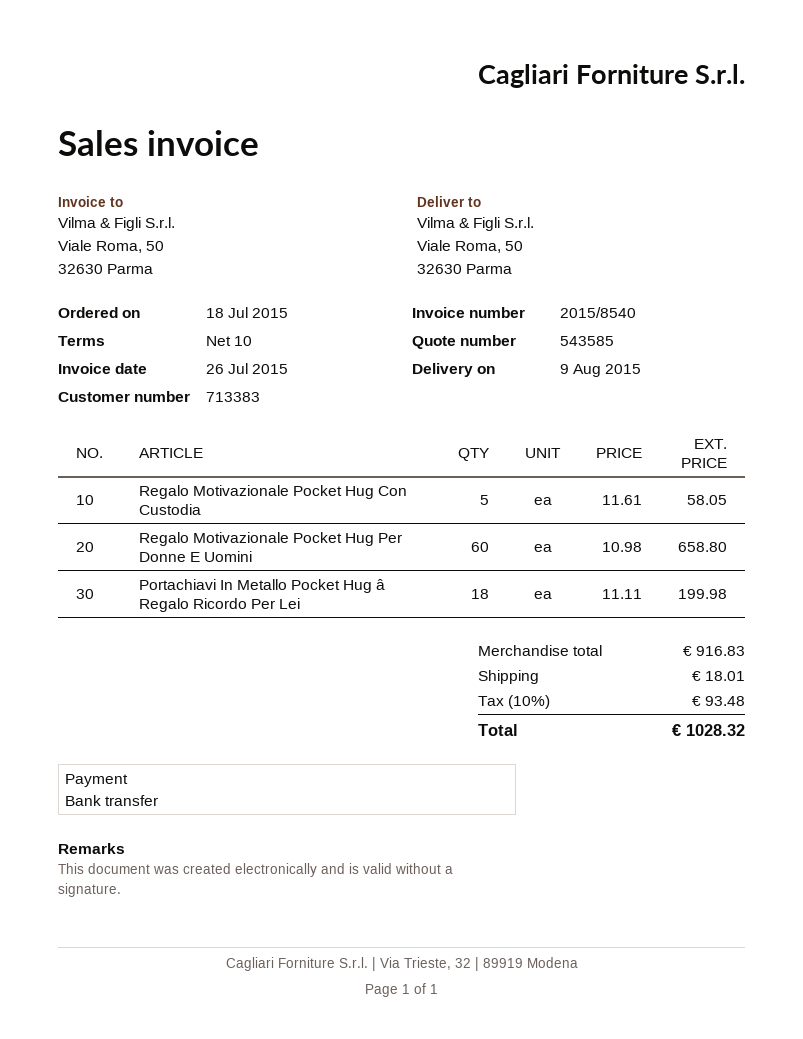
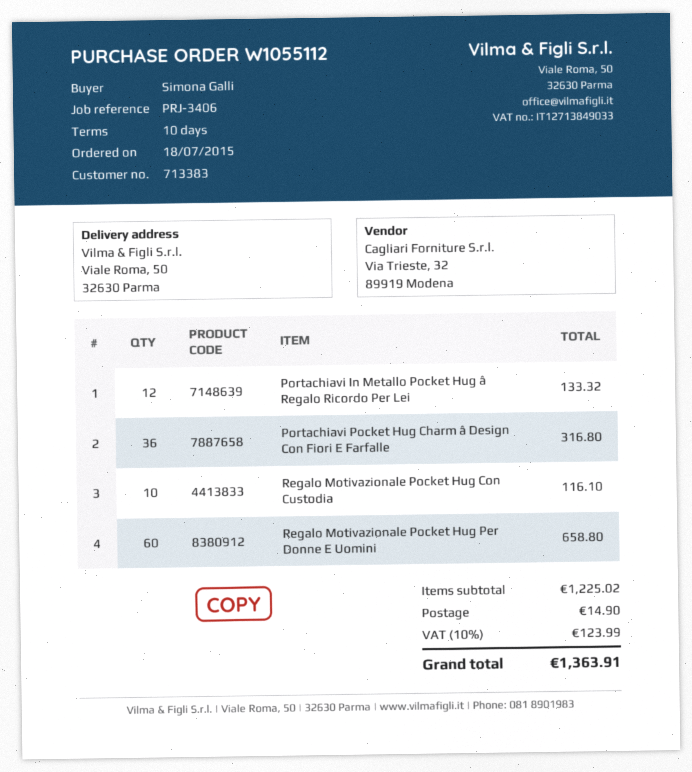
Regalo Motivazionale Pocket Hug Con Custodia: 5 for 58.05 -> 10 for 116.10
Portachiavi In Metallo Pocket Hug â Regalo Ricordo Per Lei: 18 for 199.98 -> 12 for 133.32
Portachiavi Pocket Hug Charm â Design Con Fiori E Farfalle: none -> 36 for 316.80
subtotal: 916.83 -> 1225.02
shipping: 18.01 -> 14.90
tax: 10% = 93.48 -> 10% = 123.99
total: 1028.32 -> 1363.91

